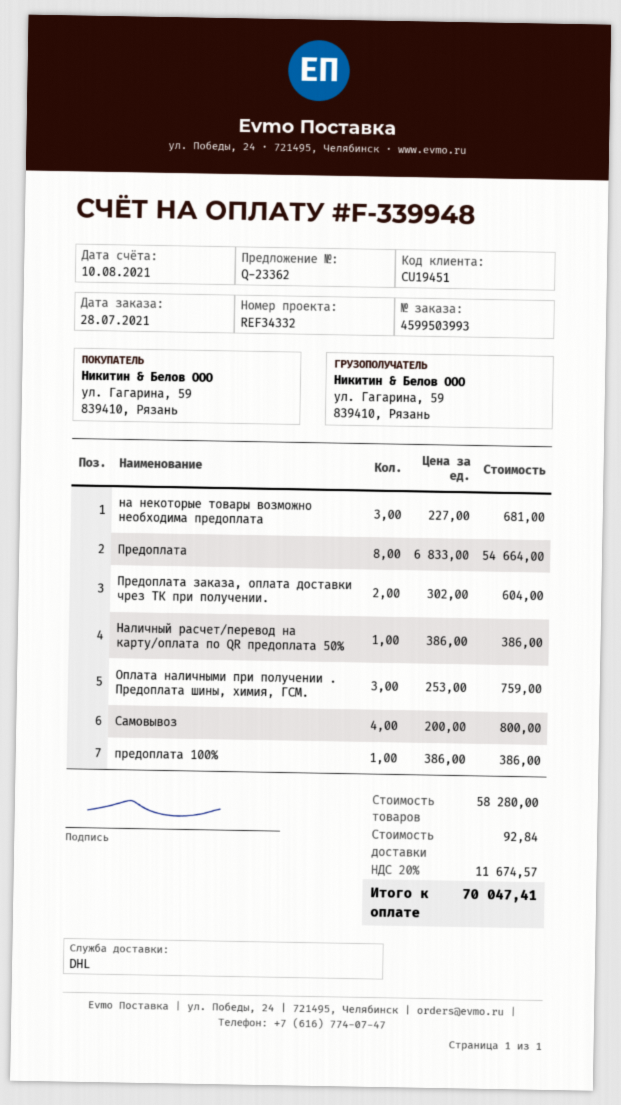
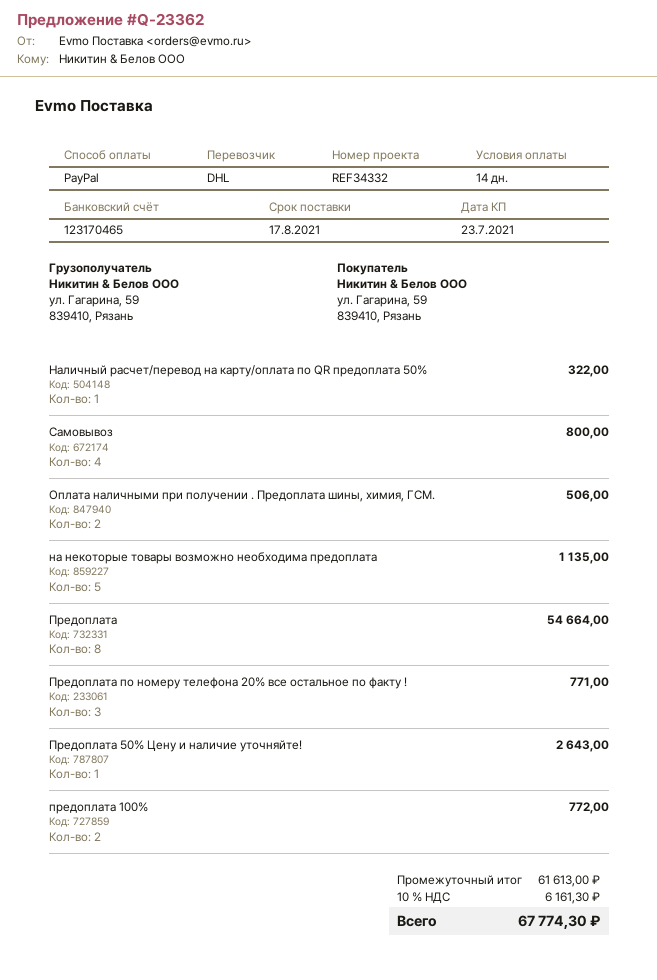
на некоторые товары возможно необходима предоплата: 3 for 681.00 -> 5 for 1135.00
Предоплата заказа, оплата доставки чрез ТК при получении.: 2 for 604.00 -> none
Наличный расчет/перевод на карту/оплата по QR предоплата 50%: 1 for 386.00 -> 1 for 322.00
Оплата наличными при получении . Предоплата шины, химия, ГСМ.: 3 for 759.00 -> 2 for 506.00
предоплата 100%: 1 for 386.00 -> 2 for 772.00
Предоплата по номеру телефона 20% все остальное по факту !: none -> 3 for 771.00
Предоплата 50% Цену и наличие уточняйте!: none -> 1 for 2643.00
subtotal: 58280.00 -> 61613.00
shipping: 92.84 -> none
tax: 20% = 11674.57 -> 10% = 6161.30
total: 70047.41 -> 67774.30

